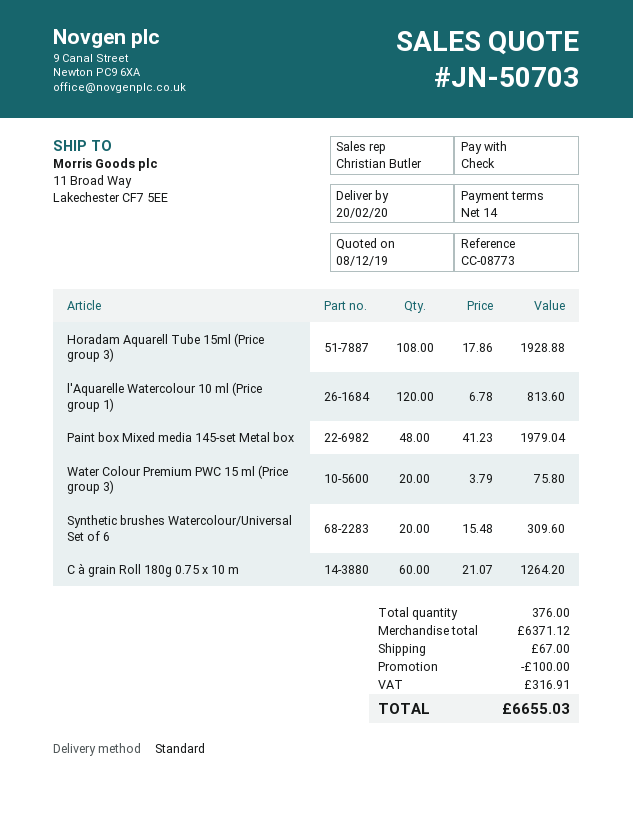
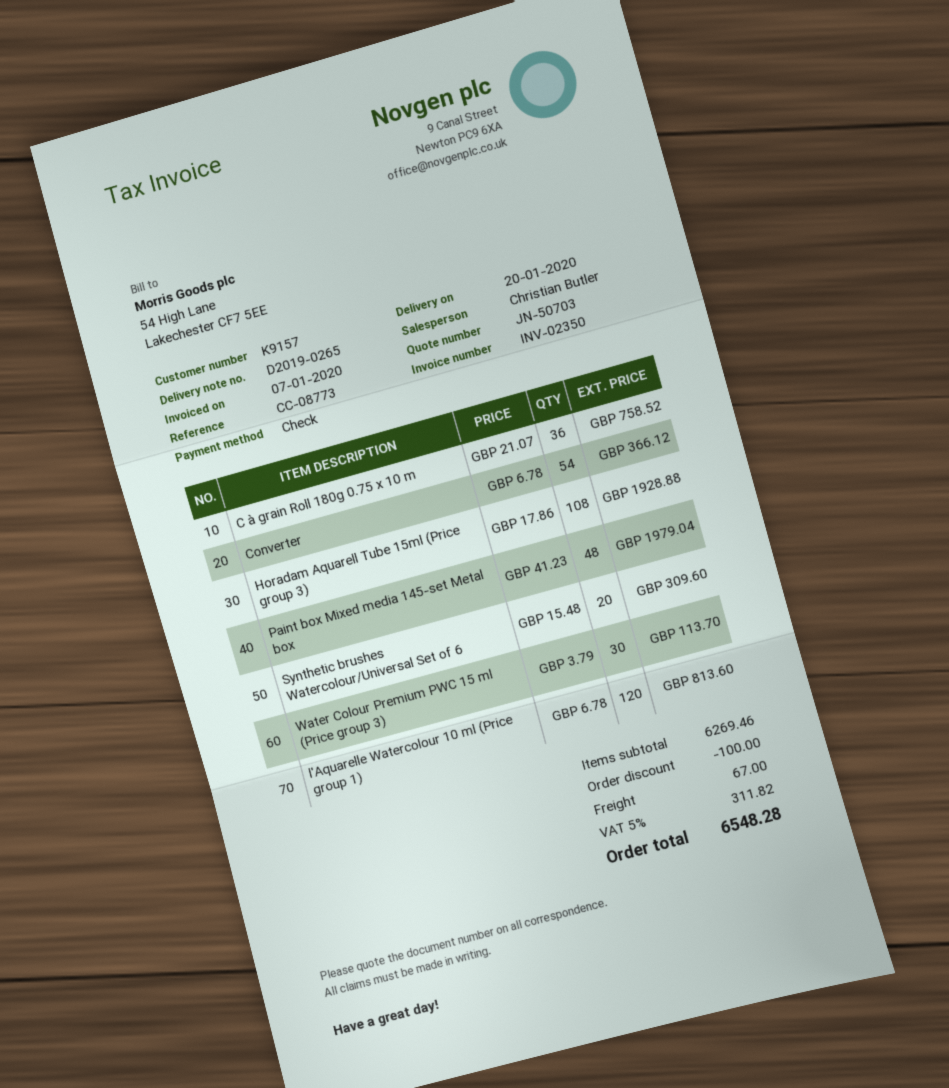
delivery date: 2020-02-20 -> 2020-01-20
Water Colour Premium PWC 15 ml (Price group 3): 20 x 3.79 = 75.80 -> 30 x 3.79 = 113.70
C à grain Roll 180g 0.75 x 10 m: 60 x 21.07 = 1264.20 -> 36 x 21.07 = 758.52
Converter: none -> 54 x 6.78 = 366.12
subtotal: 6371.12 -> 6269.46
tax: 316.91 -> 311.82
total: 6655.03 -> 6548.28

